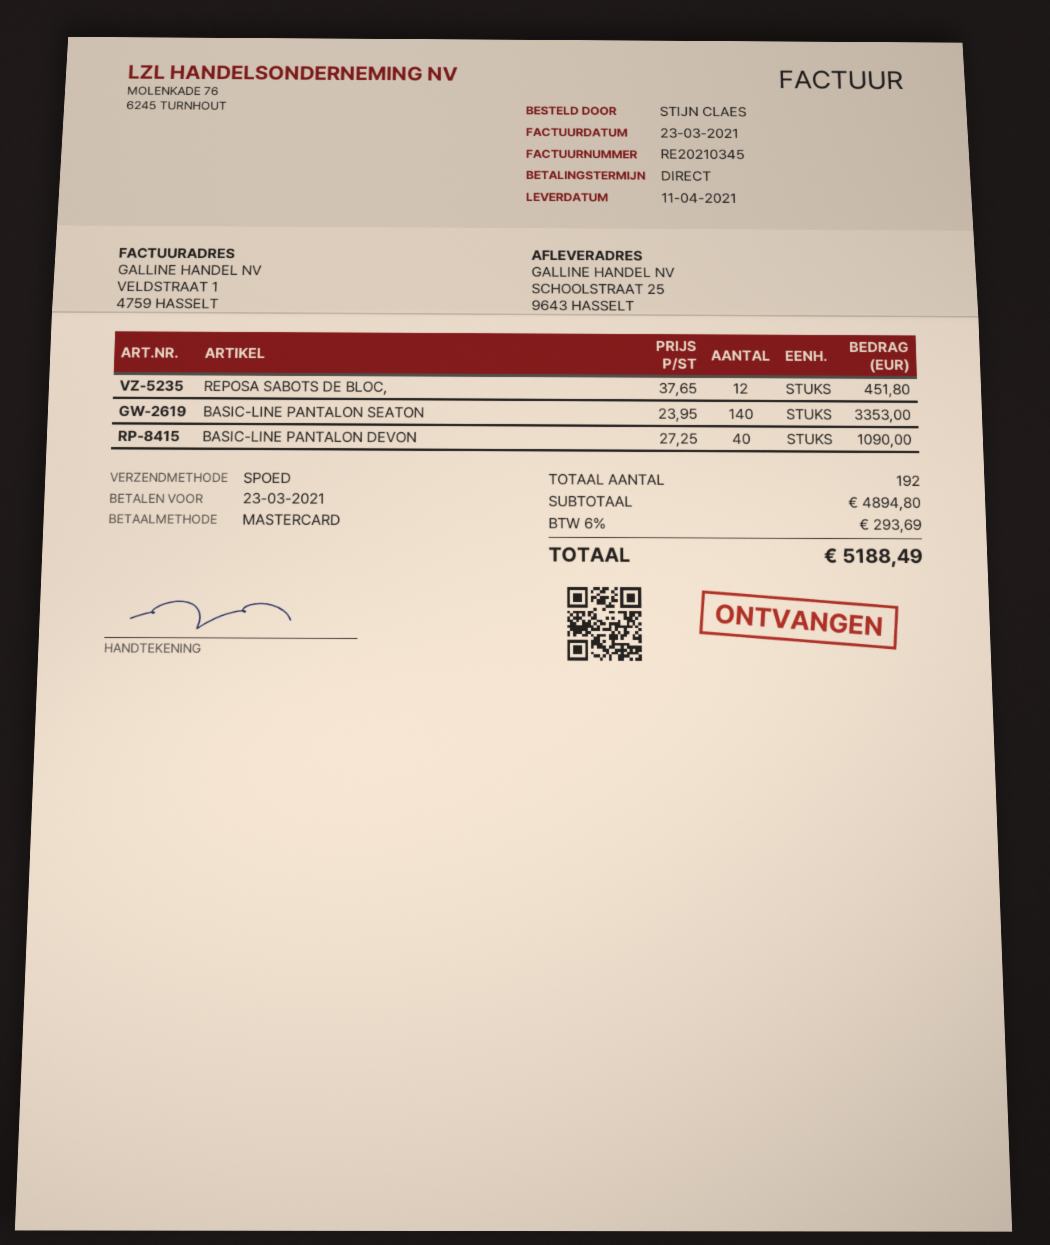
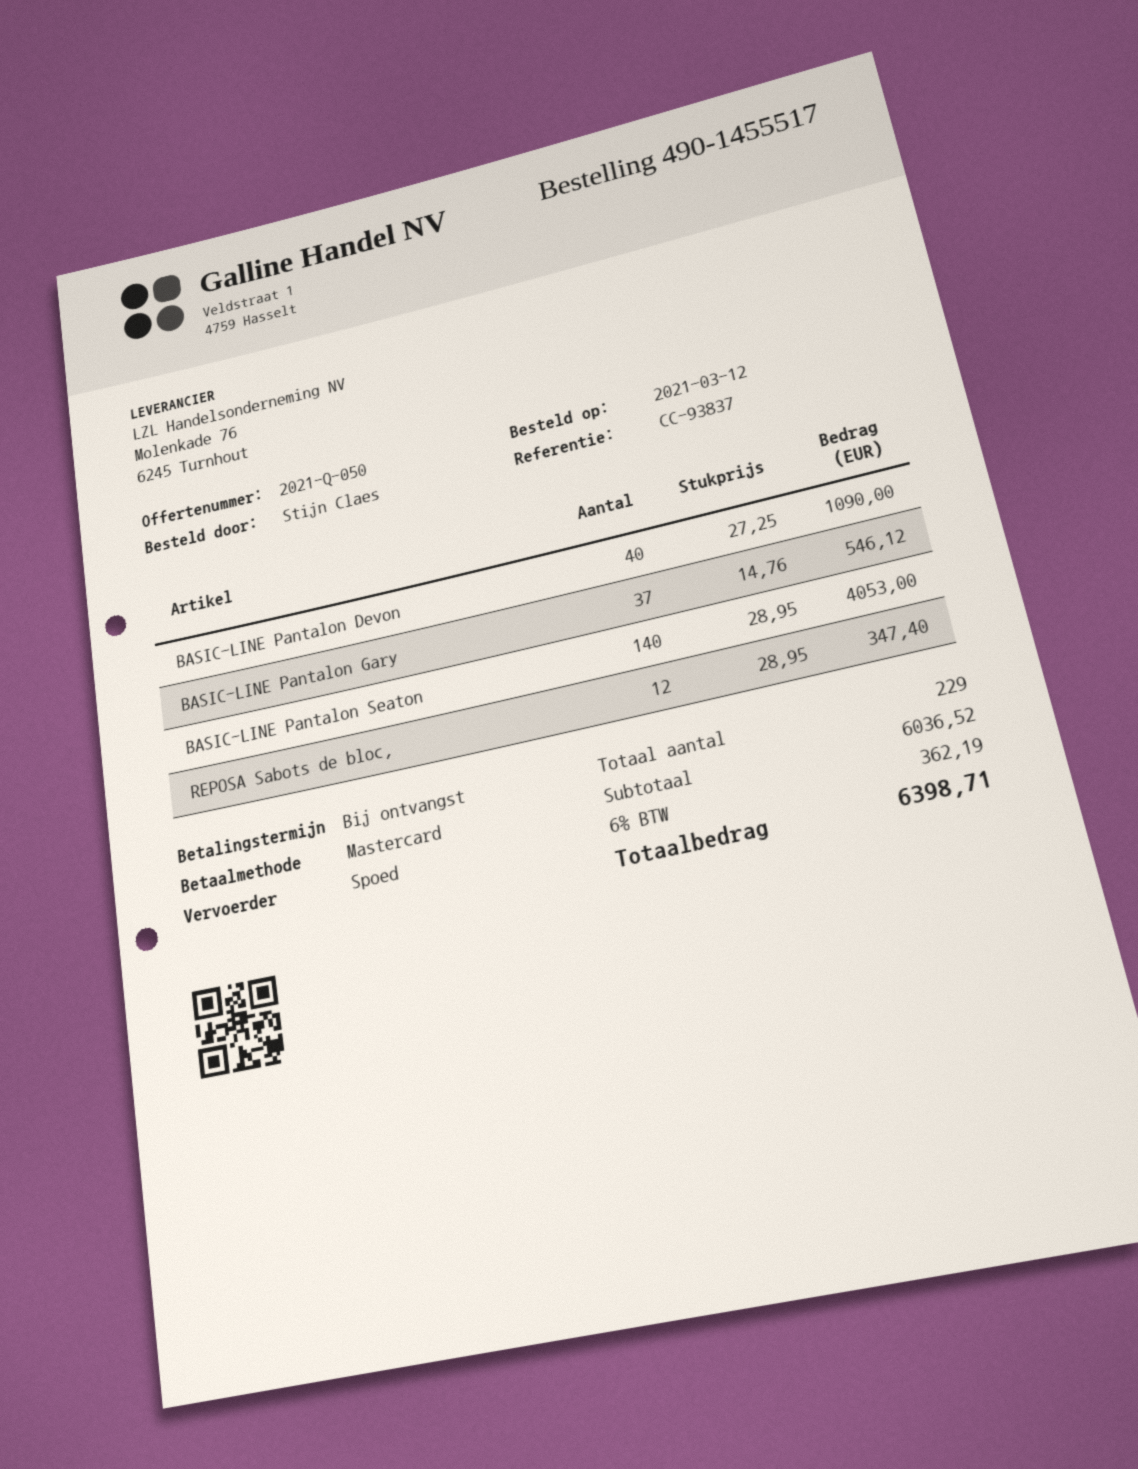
REPOSA SABOTS DE BLOC,: 12 x 37.65 = 451.80 -> 12 x 28.95 = 347.40
BASIC-LINE PANTALON SEATON: 140 x 23.95 = 3353.00 -> 140 x 28.95 = 4053.00
BASIC-LINE Pantalon Gary: none -> 37 x 14.76 = 546.12
total quantity: 192 -> 229
subtotal: 4894.80 -> 6036.52
tax: 6% = 293.69 -> 6% = 362.19
total: 5188.49 -> 6398.71

